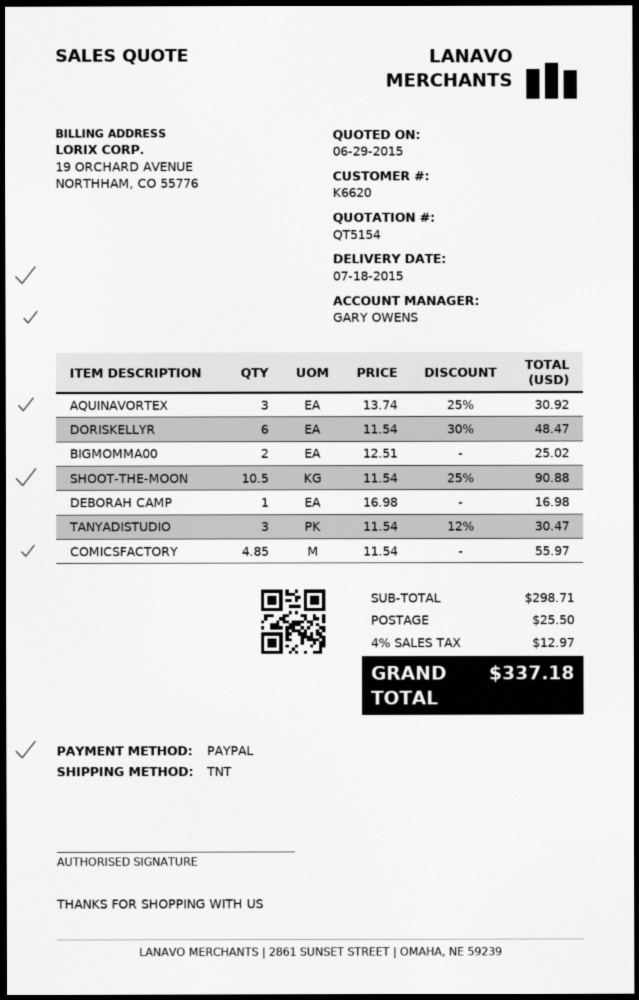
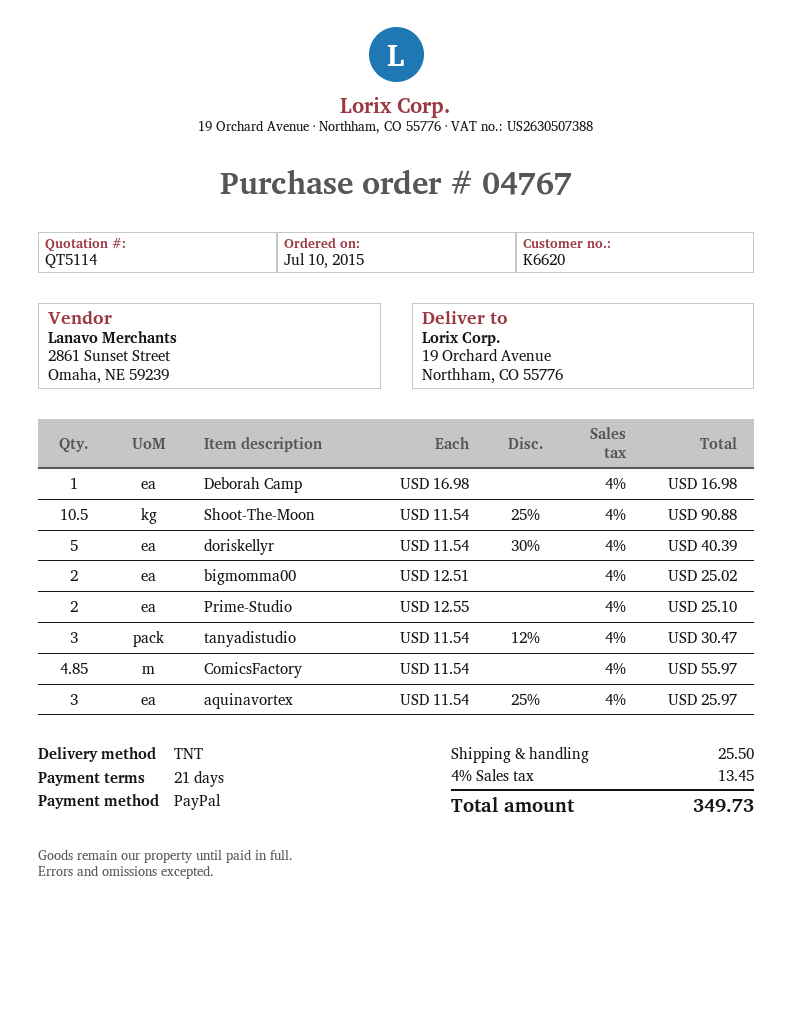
quote number: QT5154 -> QT5114
AQUINAVORTEX: 3 x 13.74 - 25% = 30.92 -> 3 x 11.54 - 25% = 25.97
DORISKELLYR: 6 x 11.54 - 30% = 48.47 -> 5 x 11.54 - 30% = 40.39
Prime-Studio: none -> 2 x 12.55 = 25.10
tax: 4% = 12.97 -> 4% = 13.45
total: 337.18 -> 349.73

